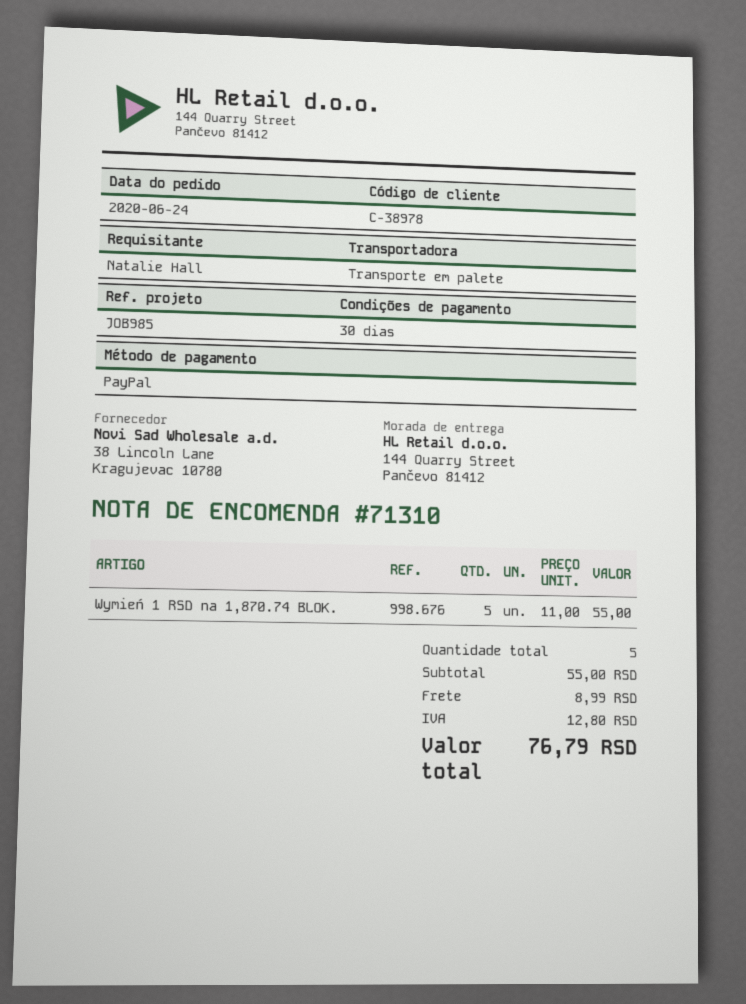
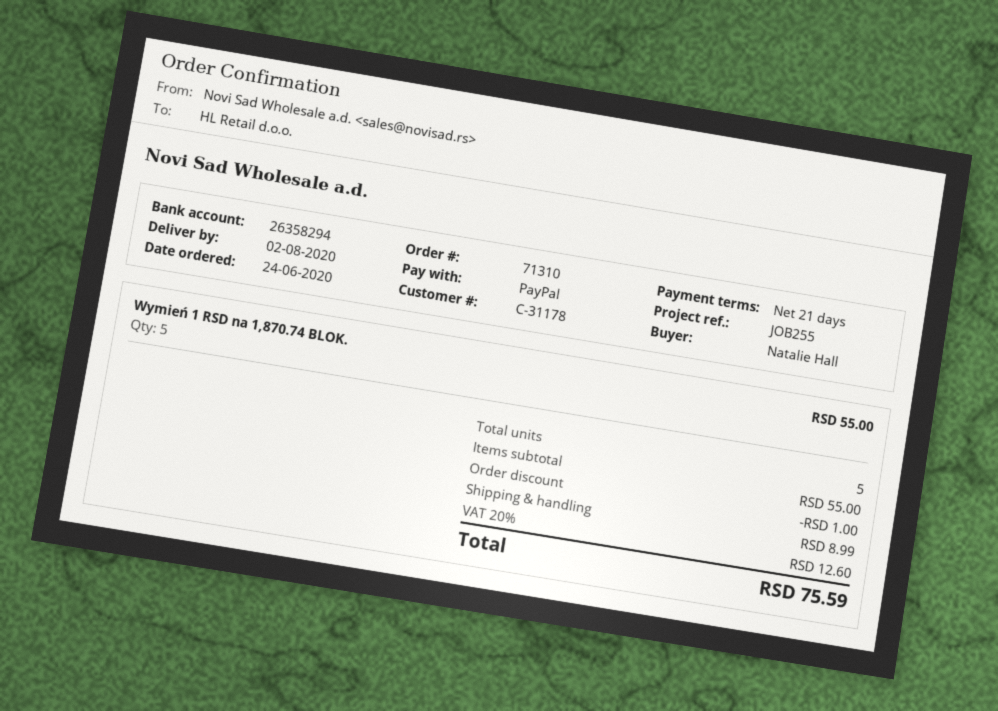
payment terms: 30 days -> 21 days
customer number: C-38978 -> C-31178
reference: JOB985 -> JOB255
discount: none -> 1.00
tax: 12.80 -> 12.60
total: 76.79 -> 75.59

